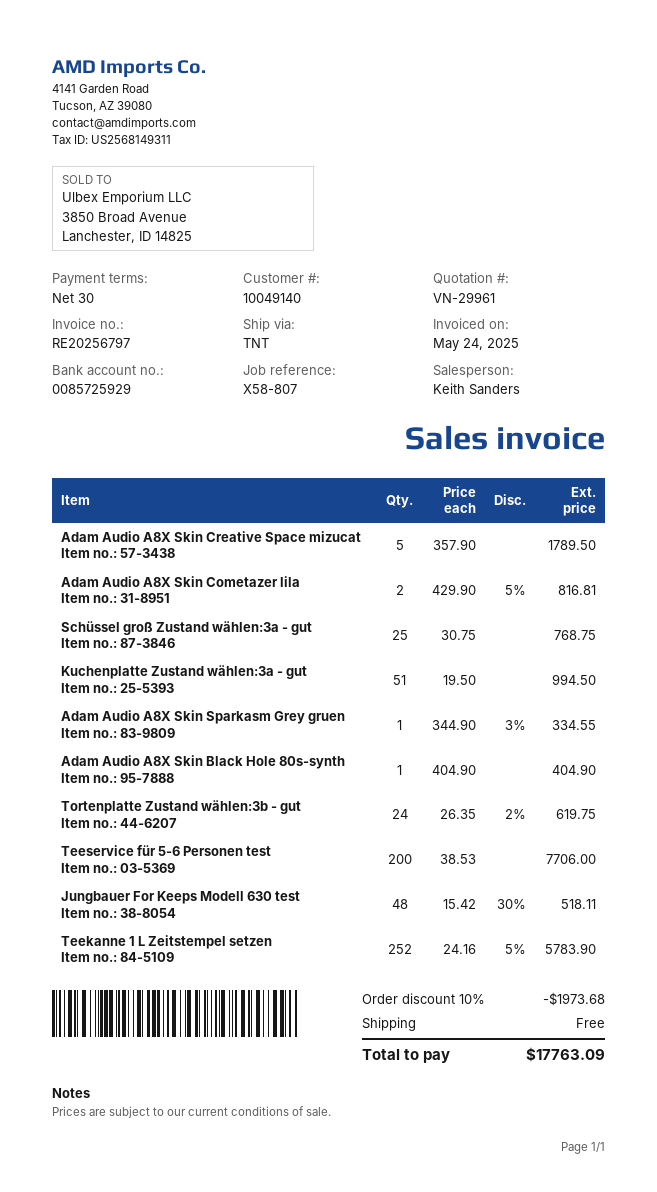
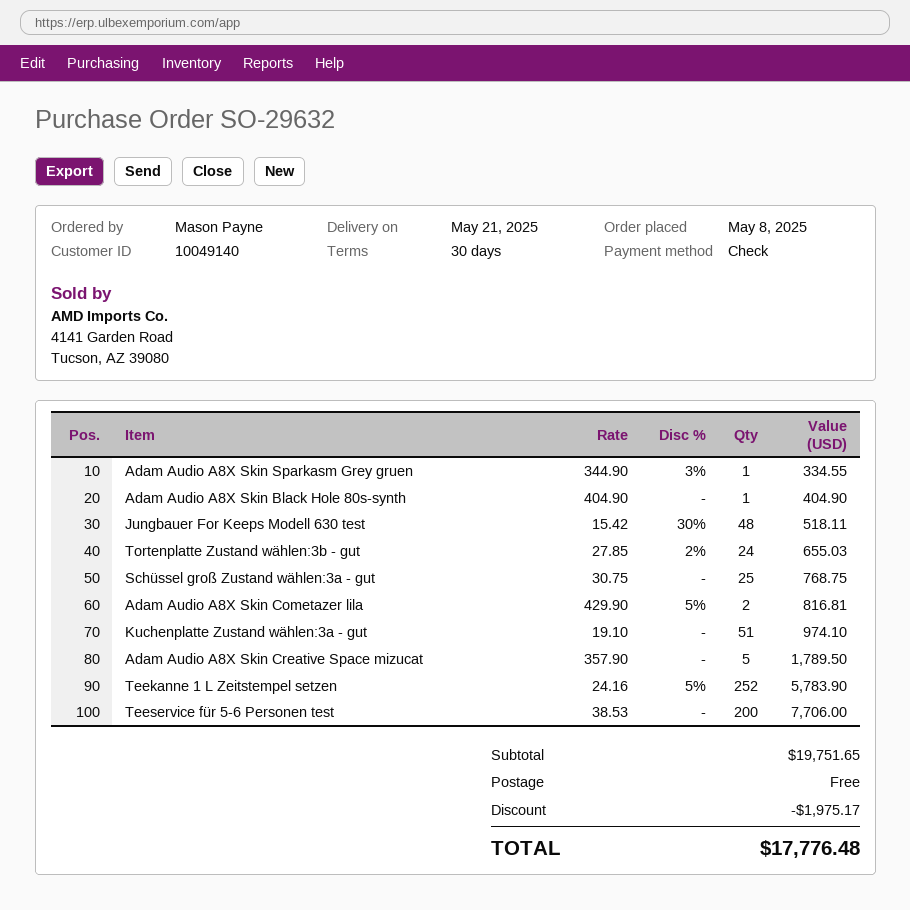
Kuchenplatte Zustand wählen:3a - gut: 51 x 19.50 = 994.50 -> 51 x 19.10 = 974.10
Tortenplatte Zustand wählen:3b - gut: 24 x 26.35 - 2% = 619.75 -> 24 x 27.85 - 2% = 655.03
discount: 1973.68 -> 1975.17
total: 17763.09 -> 17776.48

